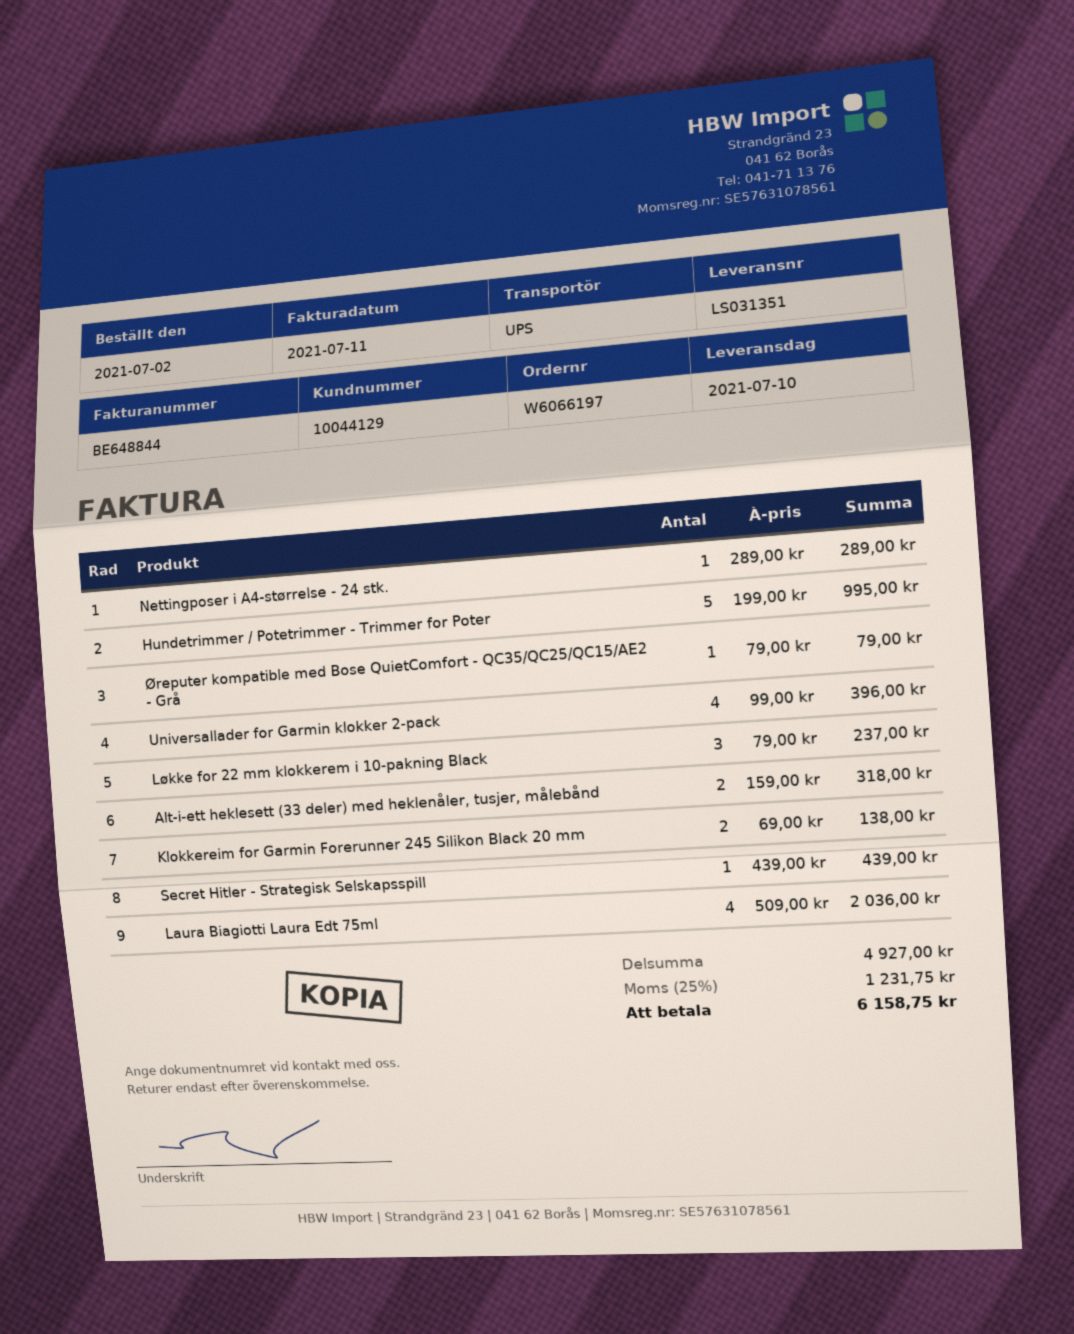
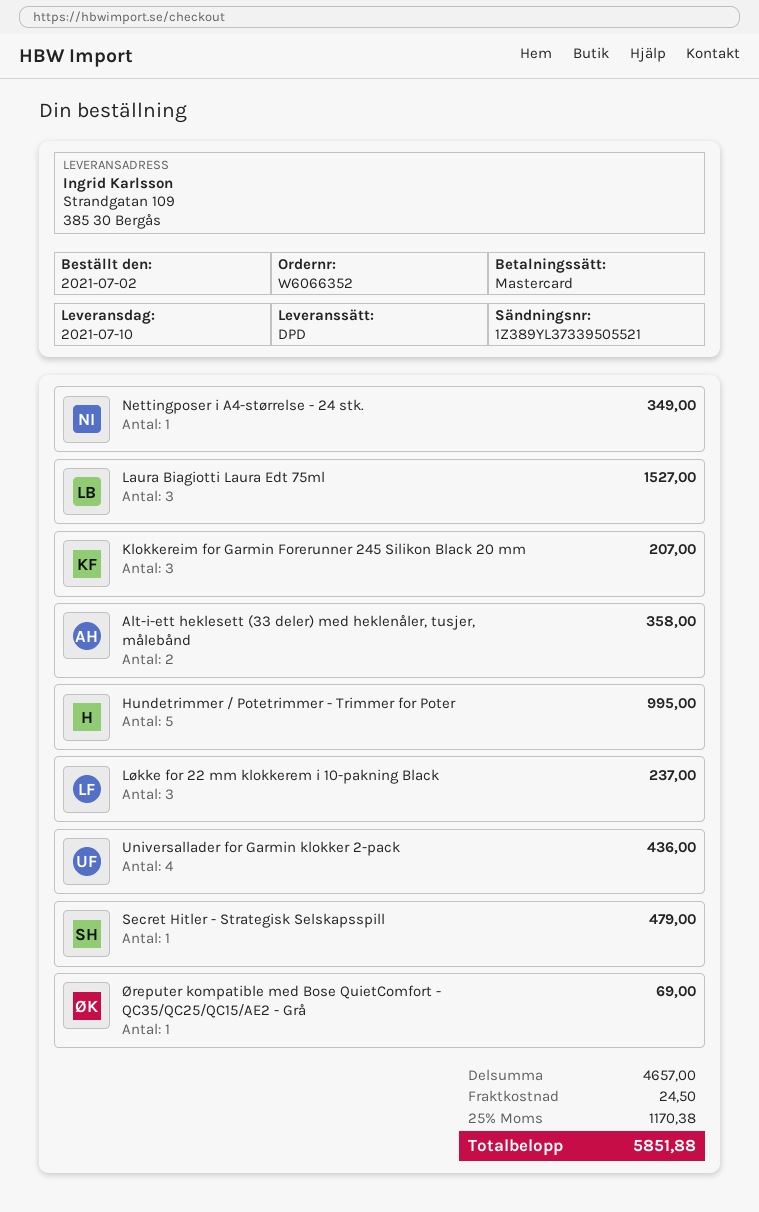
order number: W6066197 -> W6066352
shipping method: UPS -> DPD
Nettingposer i A4-størrelse - 24 stk.: 1 for 289.00 -> 1 for 349.00
Øreputer kompatible med Bose QuietComfort - QC35/QC25/QC15/AE2 - Grå: 1 for 79.00 -> 1 for 69.00
Universallader for Garmin klokker 2-pack: 4 for 396.00 -> 4 for 436.00
Alt-i-ett heklesett (33 deler) med heklenåler, tusjer, målebånd: 2 for 318.00 -> 2 for 358.00
Klokkereim for Garmin Forerunner 245 Silikon Black 20 mm: 2 for 138.00 -> 3 for 207.00
Secret Hitler - Strategisk Selskapsspill: 1 for 439.00 -> 1 for 479.00
Laura Biagiotti Laura Edt 75ml: 4 for 2036.00 -> 3 for 1527.00
subtotal: 4927.00 -> 4657.00
shipping: none -> 24.50
tax: 25% = 1231.75 -> 25% = 1170.38
total: 6158.75 -> 5851.88

